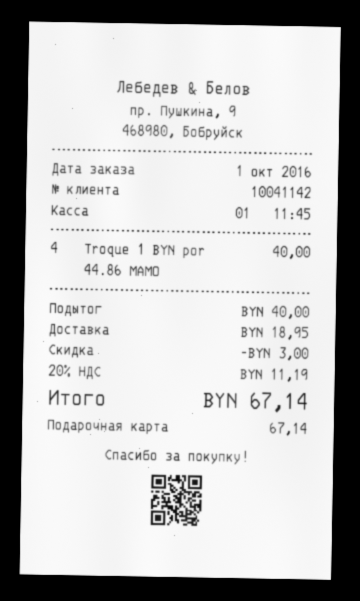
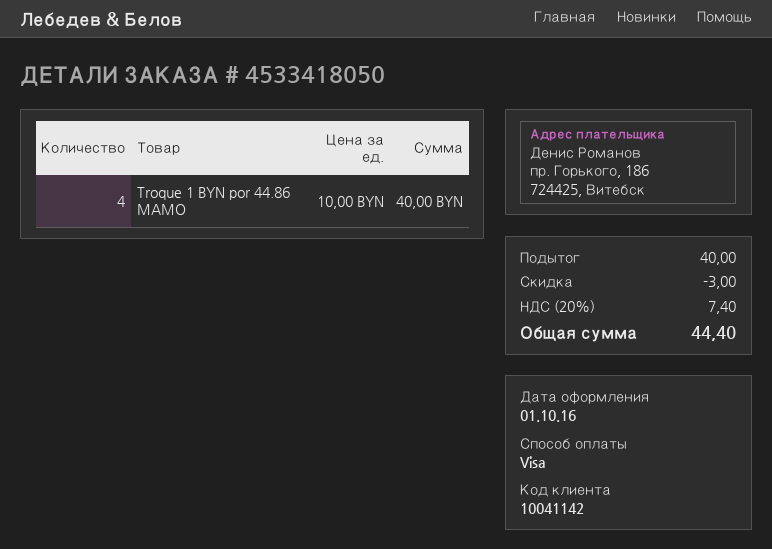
payment method: gift card -> Visa
shipping: 18.95 -> none
tax: 20% = 11.19 -> 20% = 7.40
total: 67.14 -> 44.40

